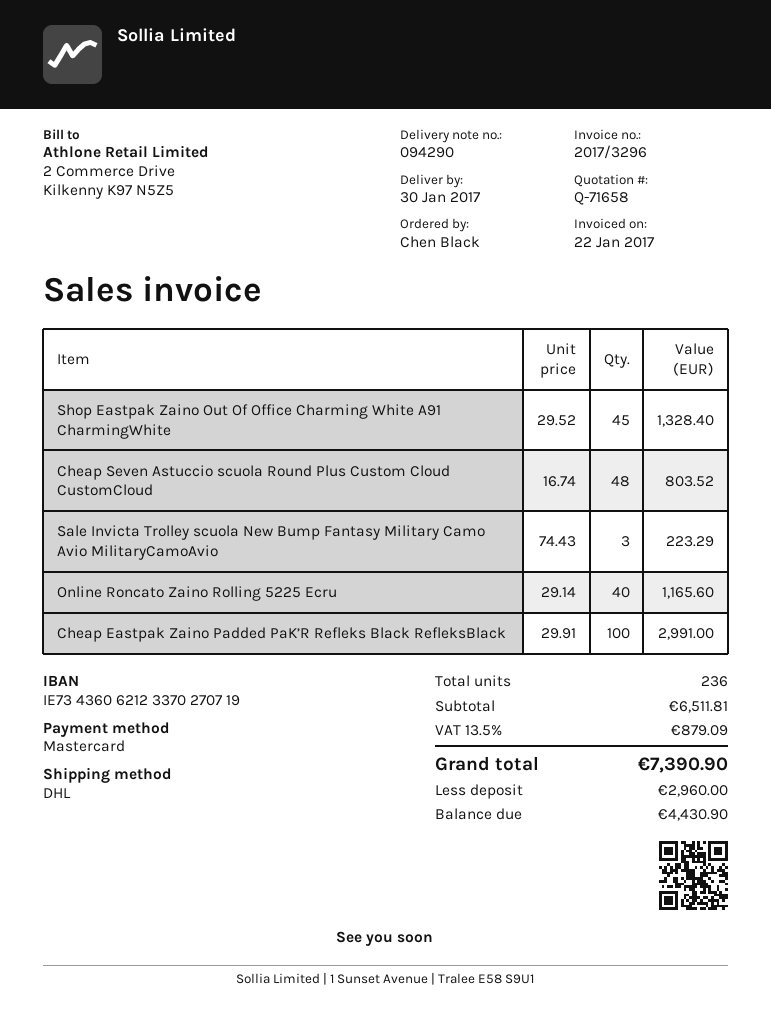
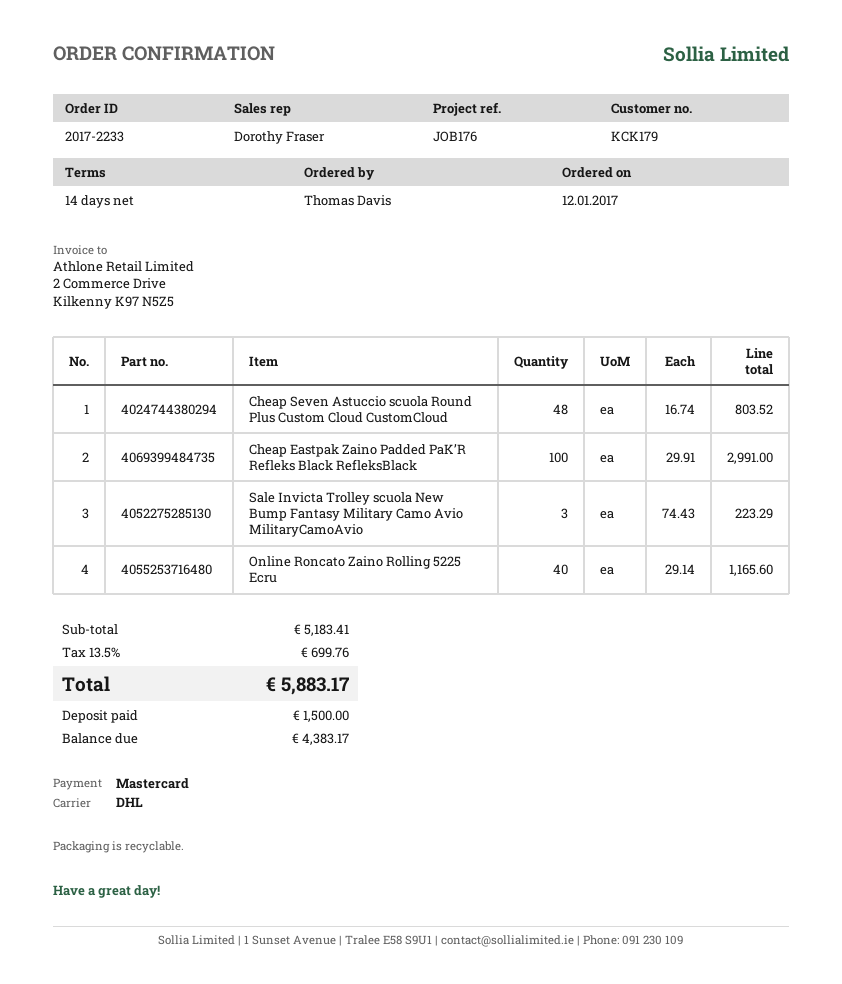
ordered by: Chen Black -> Thomas Davis
Shop Eastpak Zaino Out Of Office Charming White A91 CharmingWhite: 45 x 29.52 = 1328.40 -> none
subtotal: 6511.81 -> 5183.41
tax: 13.5% = 879.09 -> 13.5% = 699.76
total: 7390.90 -> 5883.17
deposit: 2960.00 -> 1500.00
balance: 4430.90 -> 4383.17

